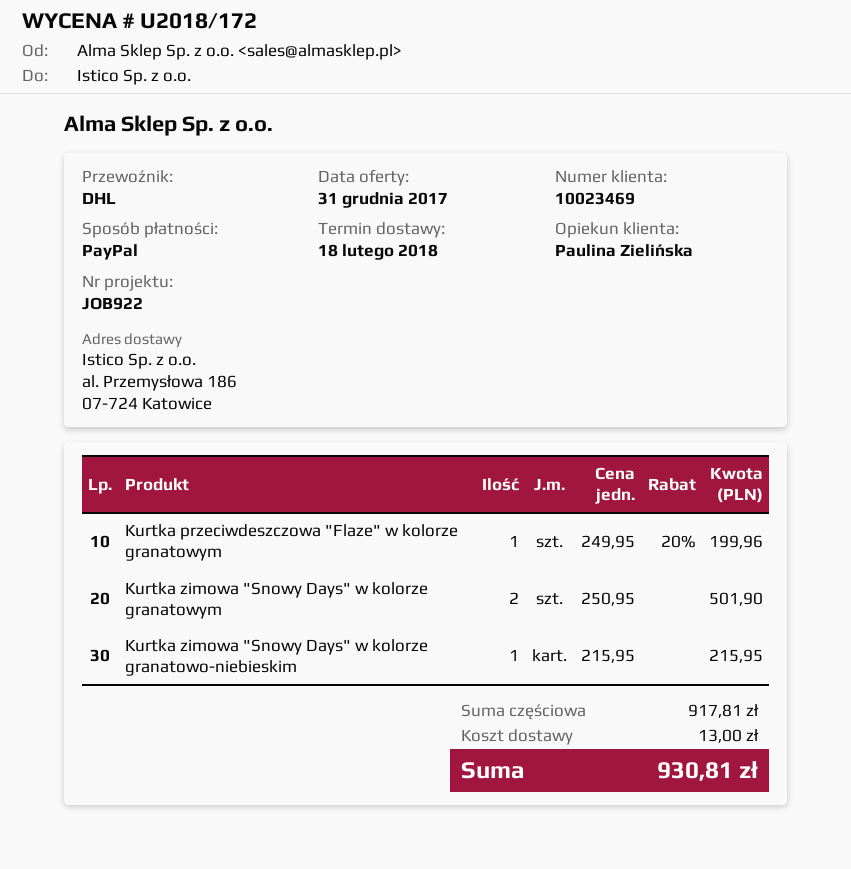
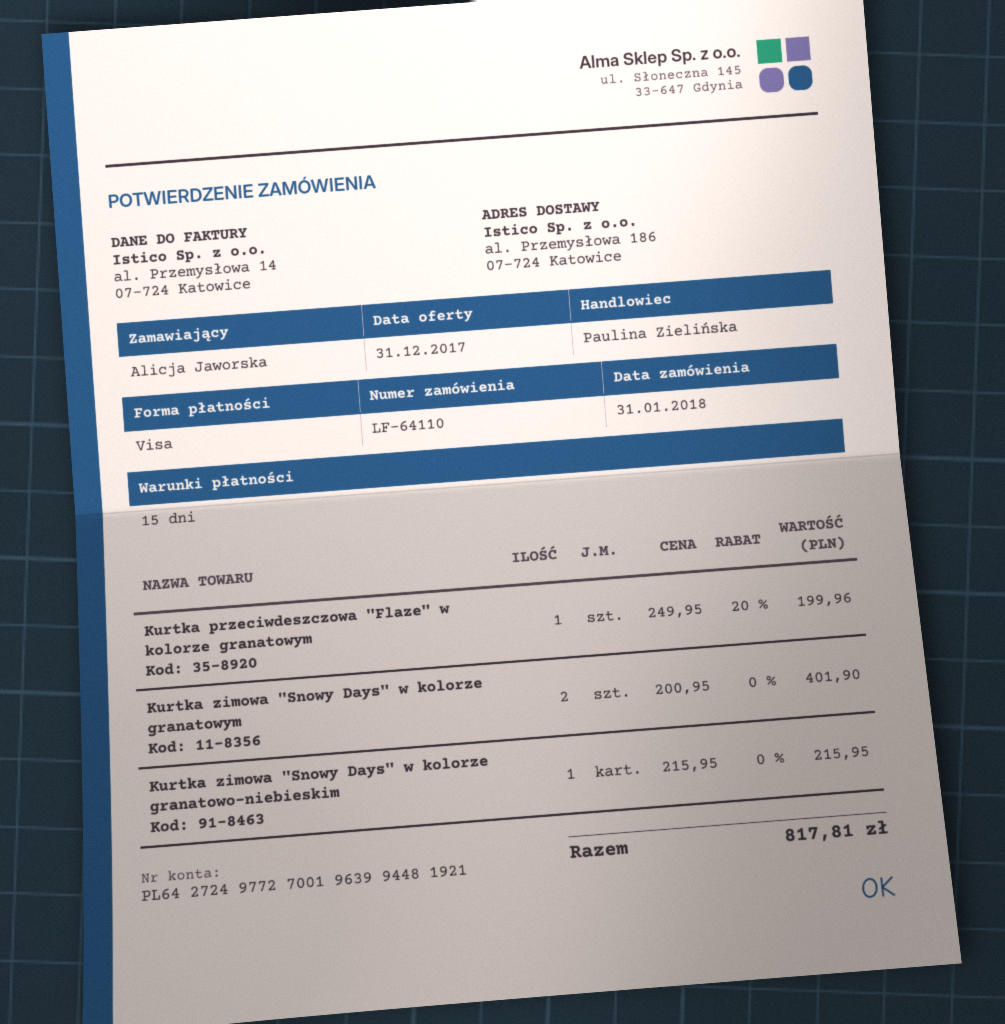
payment method: PayPal -> Visa
Kurtka zimowa "Snowy Days" w kolorze granatowym: 2 x 250.95 = 501.90 -> 2 x 200.95 = 401.90
shipping: 13.00 -> none
total: 930.81 -> 817.81

